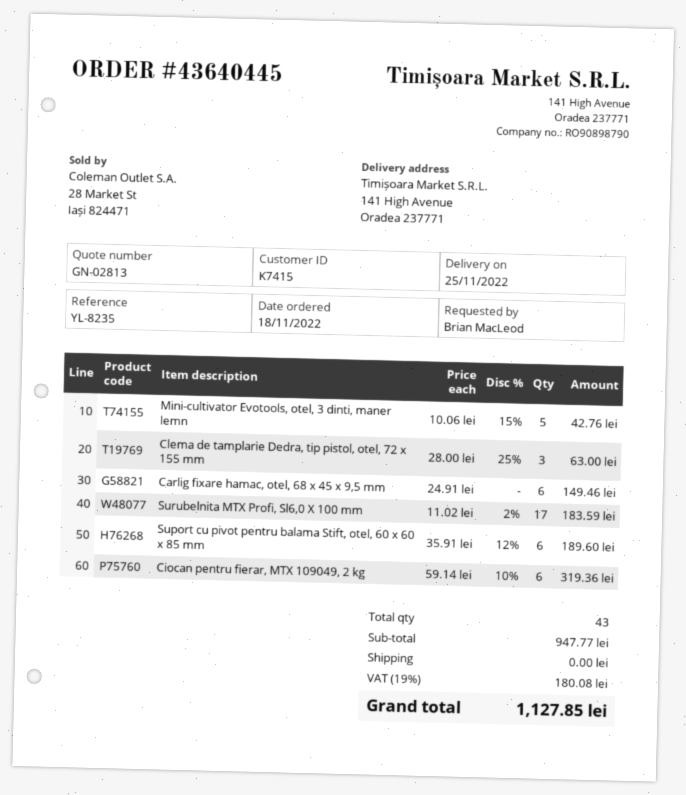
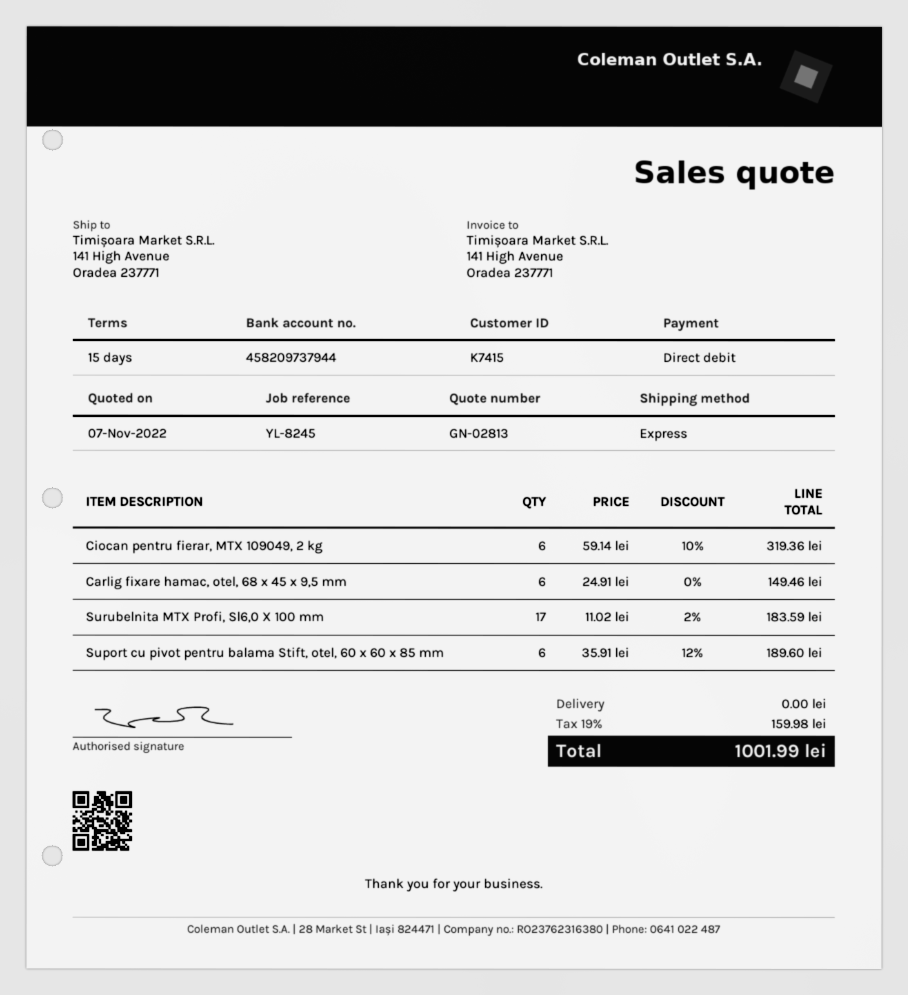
reference: YL-8235 -> YL-8245
Mini-cultivator Evotools, otel, 3 dinti, maner lemn: 5 x 10.06 - 15% = 42.76 -> none
Clema de tamplarie Dedra, tip pistol, otel, 72 x 155 mm: 3 x 28.00 - 25% = 63.00 -> none
tax: 19% = 180.08 -> 19% = 159.98
total: 1127.85 -> 1001.99

